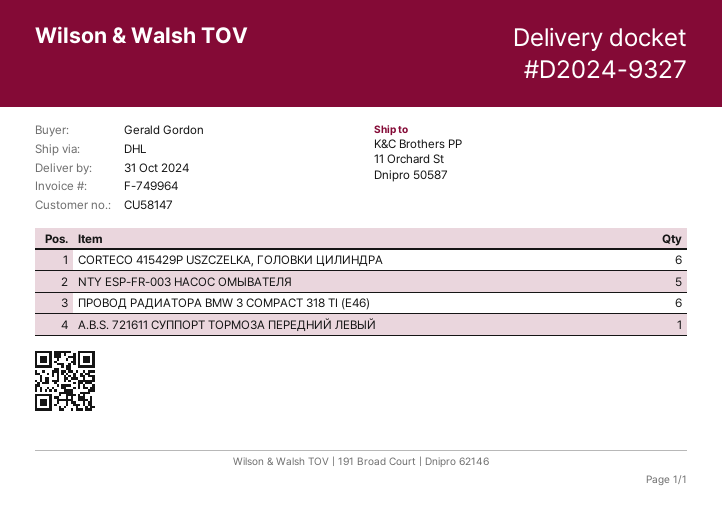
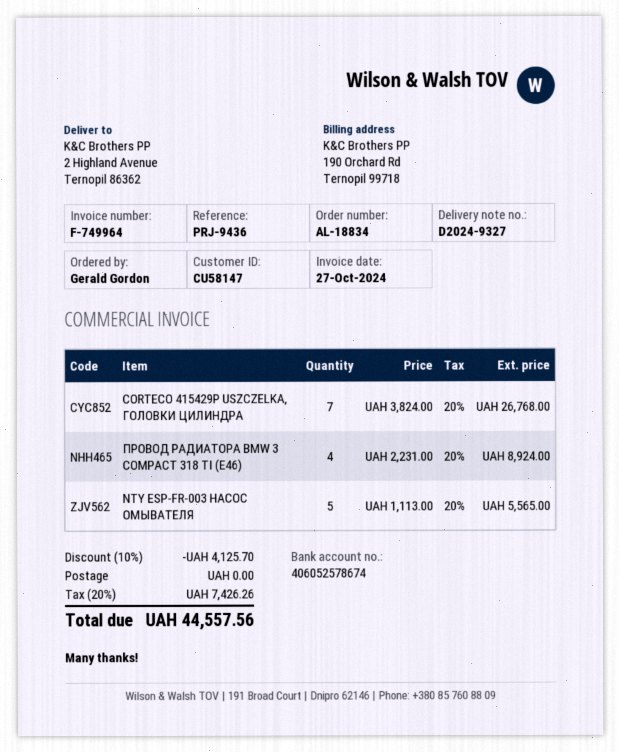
ship to: 11 Orchard St, Dnipro 50587 -> 2 Highland Avenue, Ternopil 86362
CORTECO 415429P USZCZELKA, ГОЛОВКИ ЦИЛИНДРА: 6 -> 7
ПРОВОД РАДИАТОРА BMW 3 COMPACT 318 TI (E46): 6 -> 4
A.B.S. 721611 СУППОРТ ТОРМОЗА ПЕРЕДНИЙ ЛЕВЫЙ: 1 -> none

